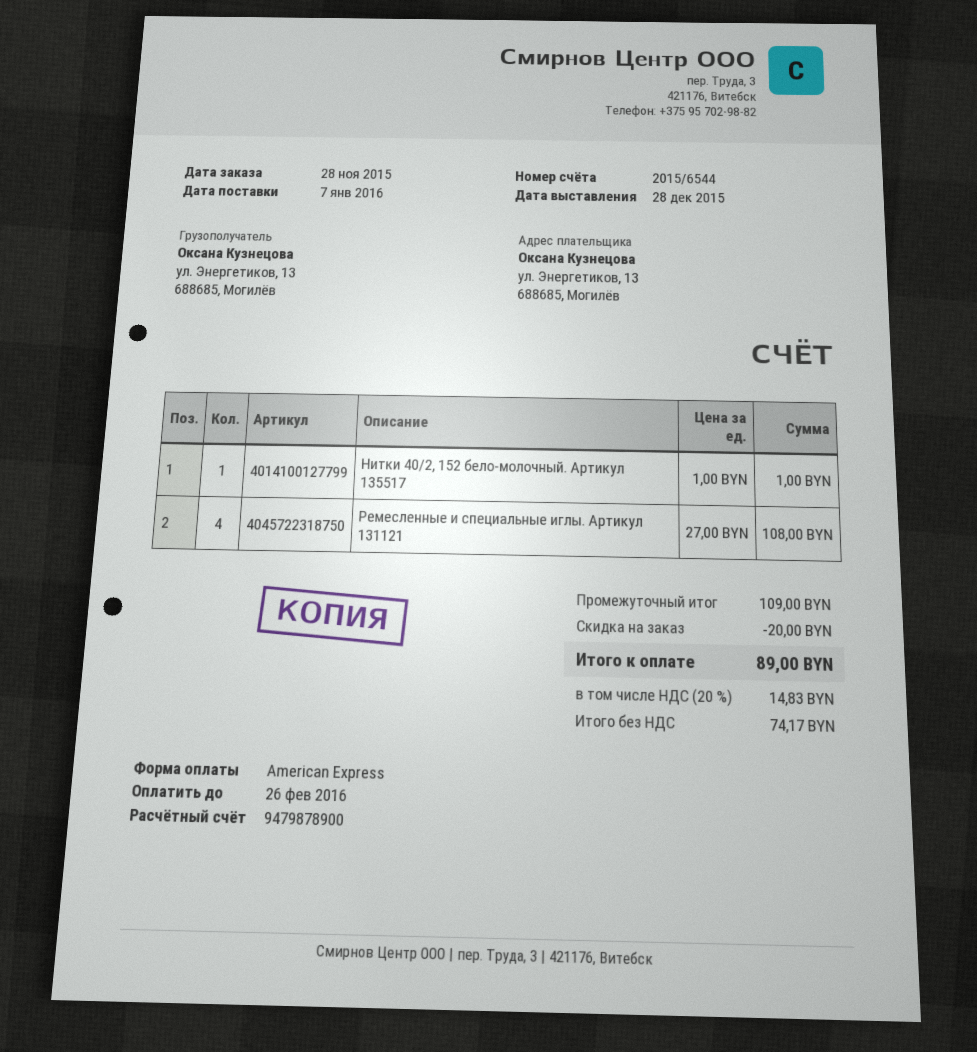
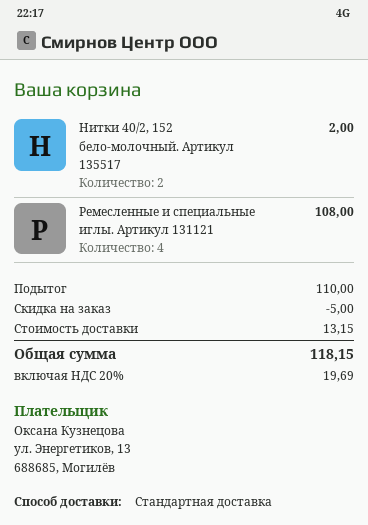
Нитки 40/2, 152 бело-молочный. Артикул 135517: 1 for 1.00 -> 2 for 2.00
subtotal: 109.00 -> 110.00
discount: 20.00 -> 5.00
shipping: none -> 13.15
tax: 20% = 14.83 -> 20% = 19.69
total: 89.00 -> 118.15

